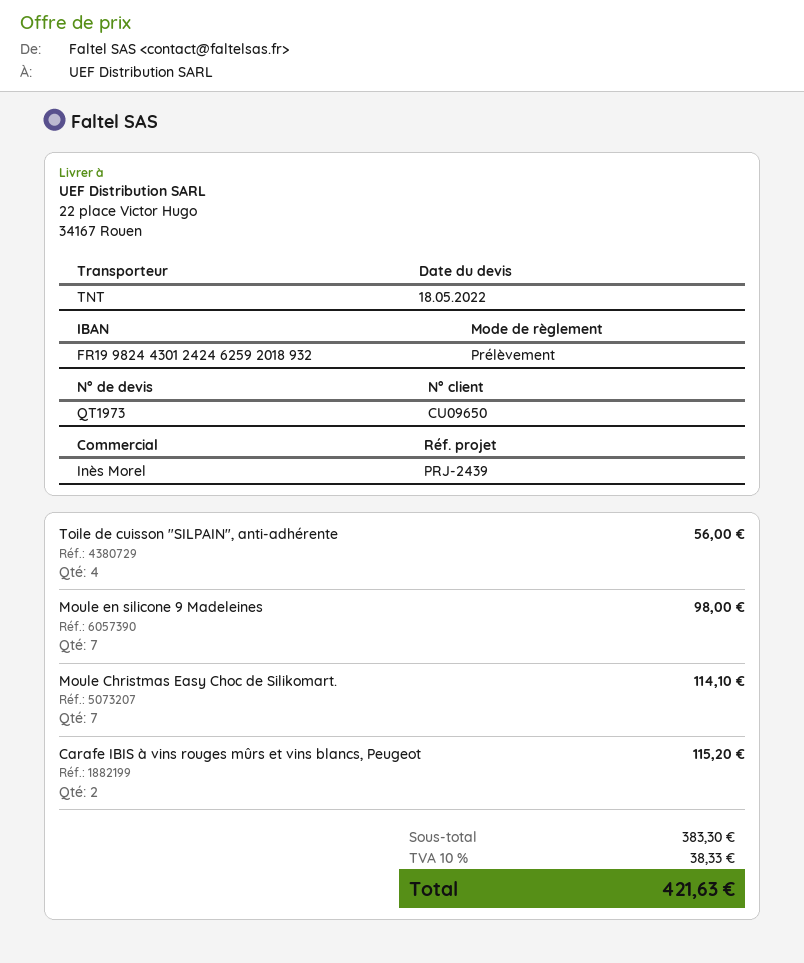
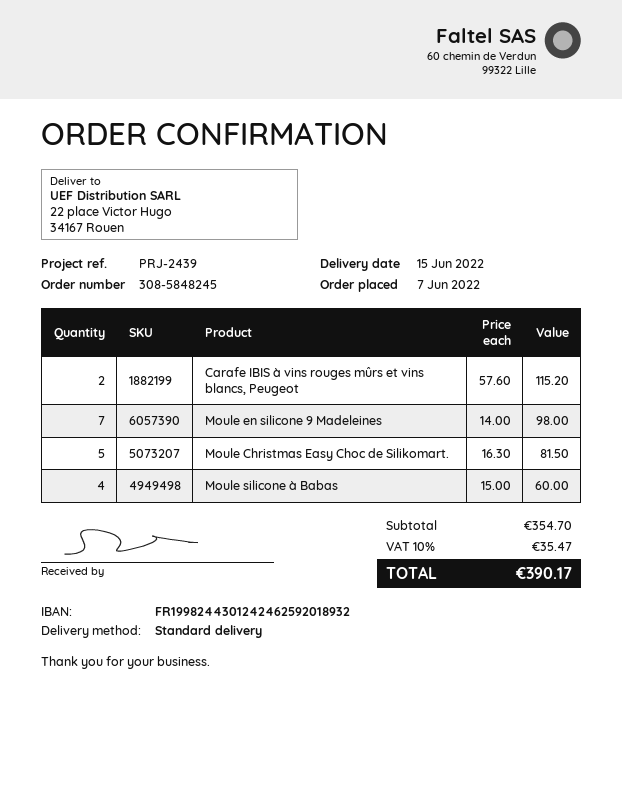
shipping method: TNT -> standard
Toile de cuisson "SILPAIN", anti-adhérente: 4 for 56.00 -> none
Moule Christmas Easy Choc de Silikomart.: 7 for 114.10 -> 5 for 81.50
Moule silicone à Babas: none -> 4 for 60.00
subtotal: 383.30 -> 354.70
tax: 10% = 38.33 -> 10% = 35.47
total: 421.63 -> 390.17

